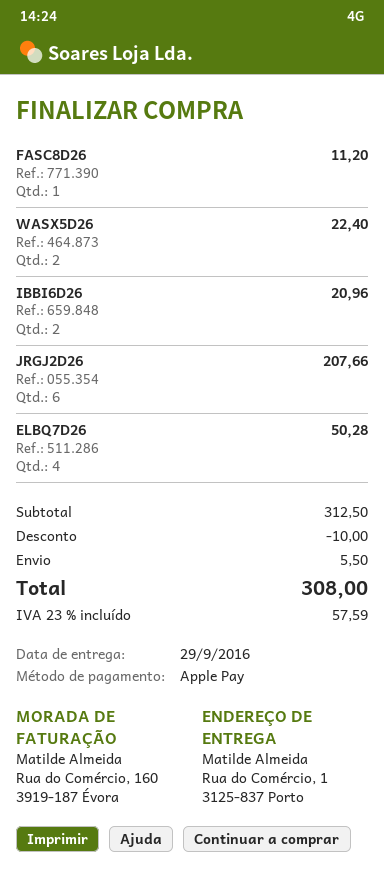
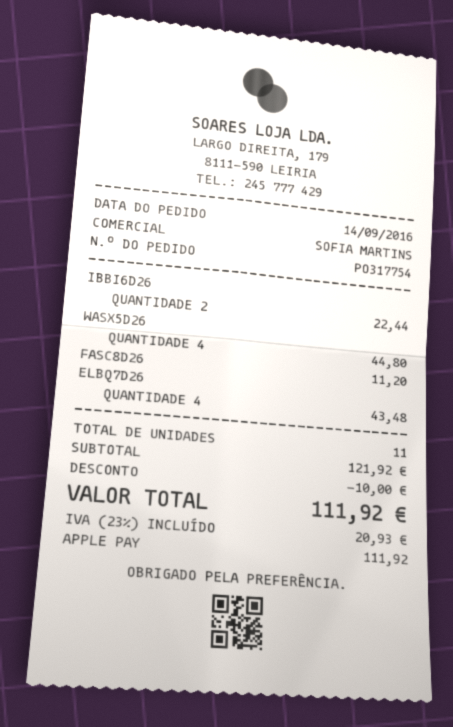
WASX5D26: 2 for 22.40 -> 4 for 44.80
IBBI6D26: 2 for 20.96 -> 2 for 22.44
JRGJ2D26: 6 for 207.66 -> none
ELBQ7D26: 4 for 50.28 -> 4 for 43.48
subtotal: 312.50 -> 121.92
shipping: 5.50 -> none
tax: 23% = 57.59 -> 23% = 20.93
total: 308.00 -> 111.92

